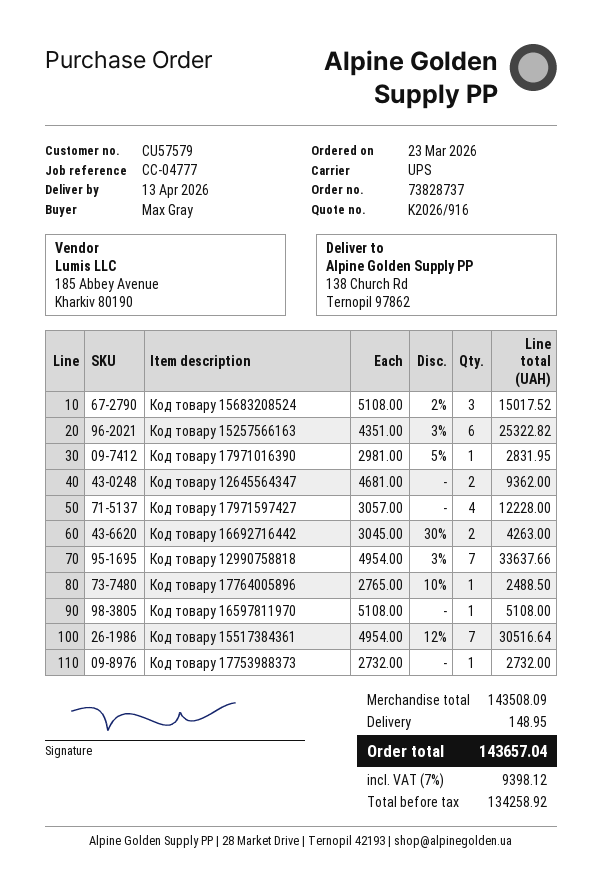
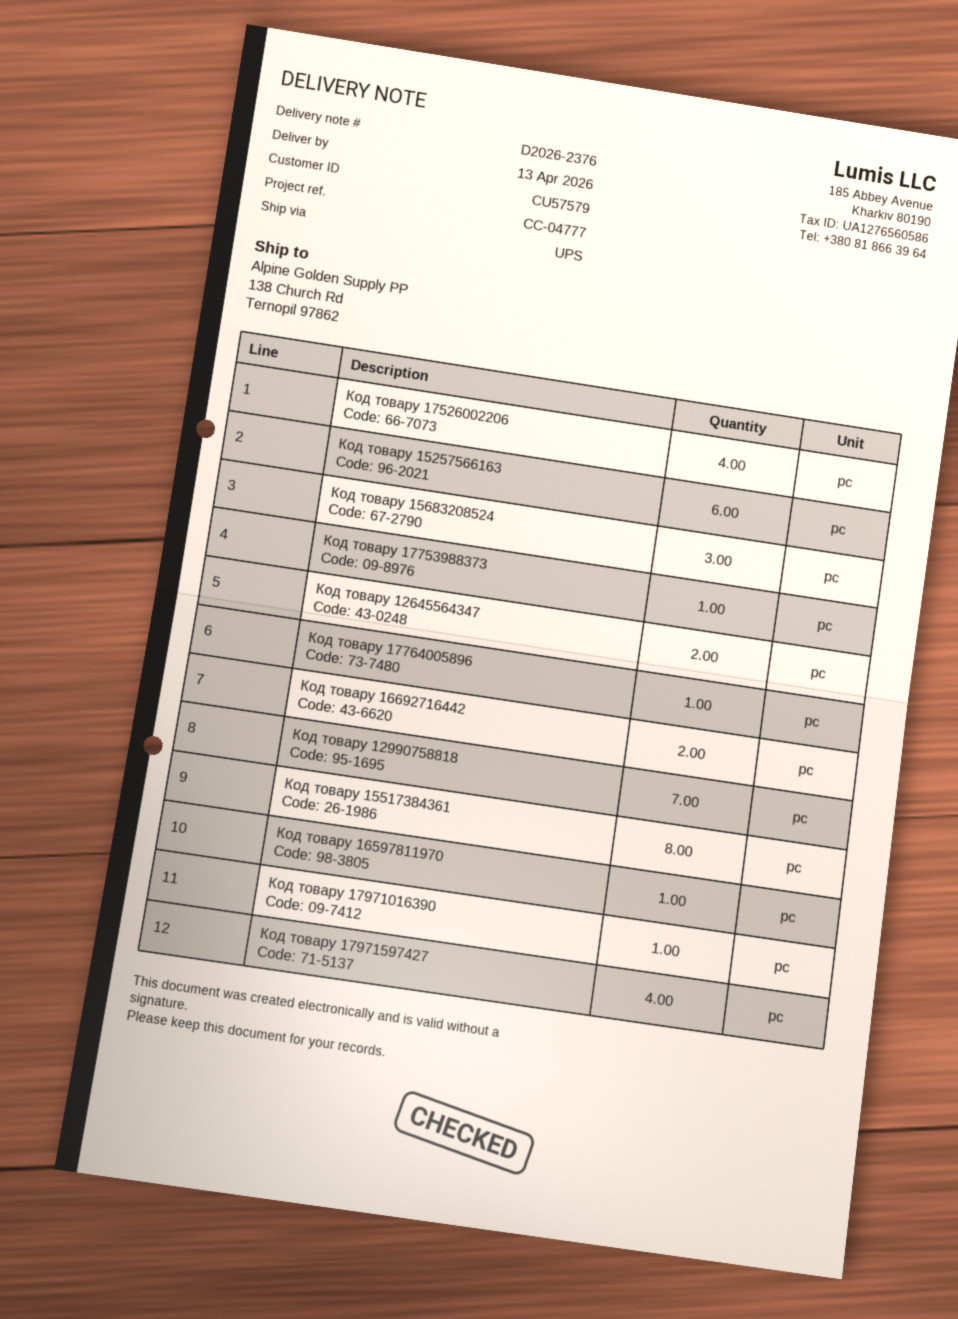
Код товару 15517384361: 7 -> 8
Код товару 17526002206: none -> 4

